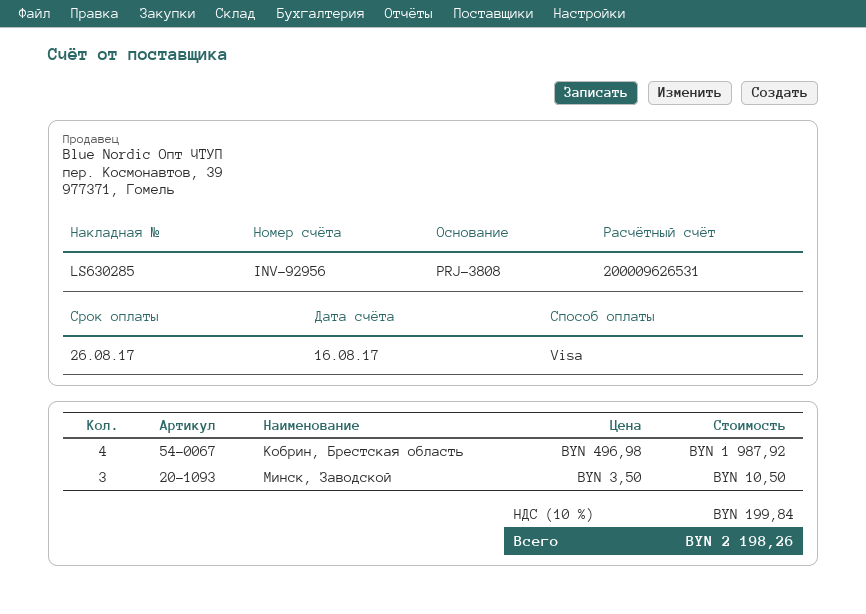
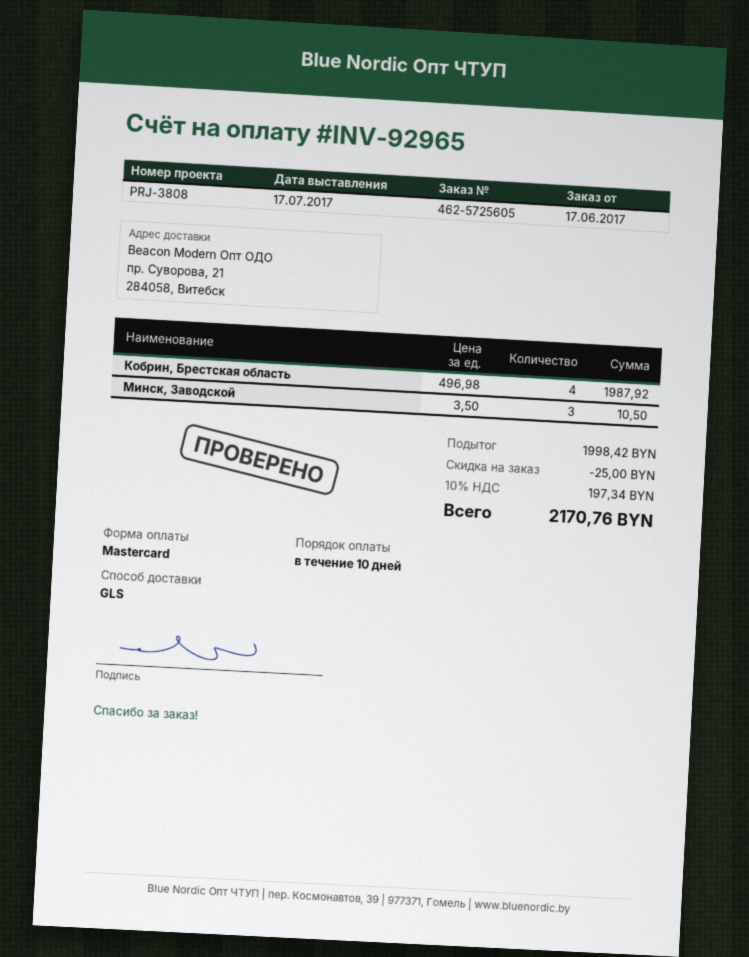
invoice number: INV-92956 -> INV-92965
invoice date: 2017-08-16 -> 2017-07-17
payment method: Visa -> Mastercard
discount: none -> 25.00
tax: 10% = 199.84 -> 10% = 197.34
total: 2198.26 -> 2170.76

